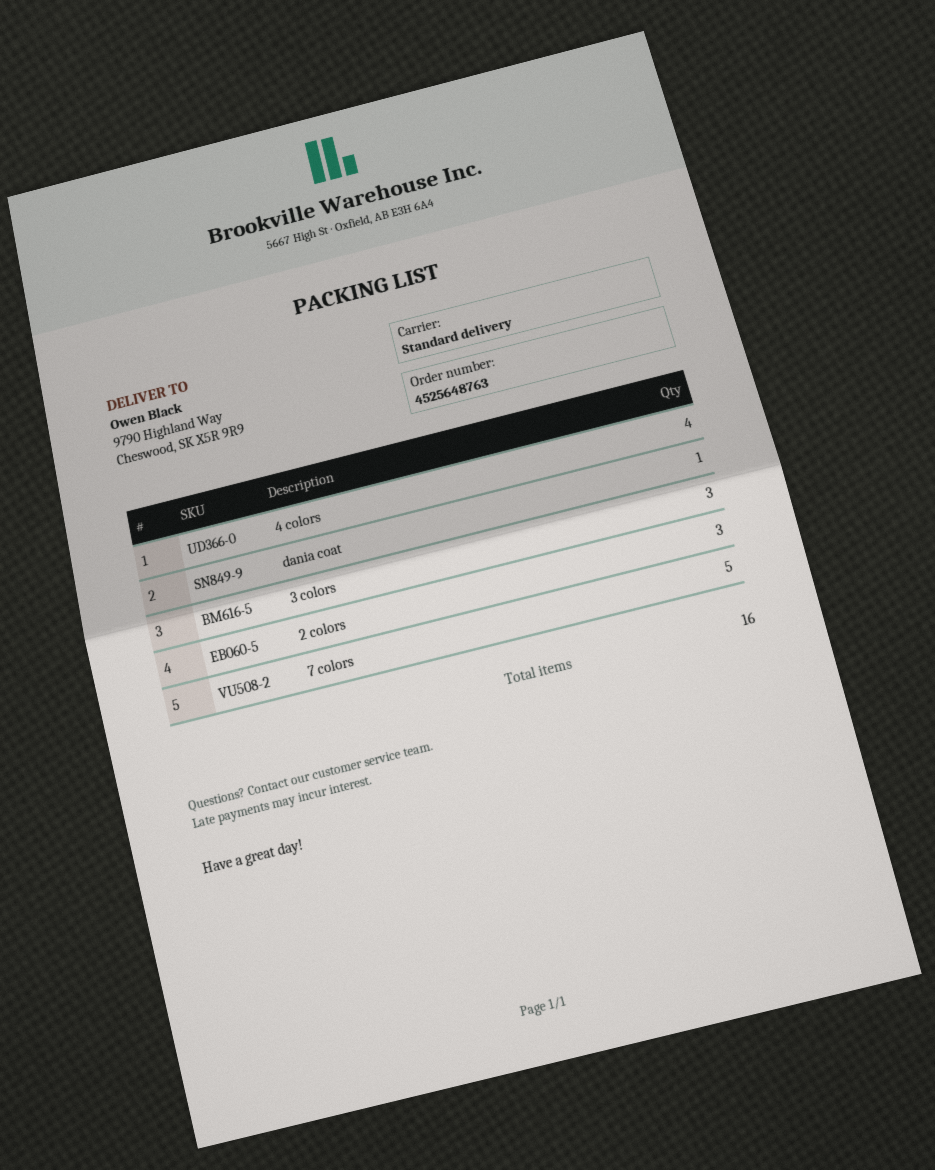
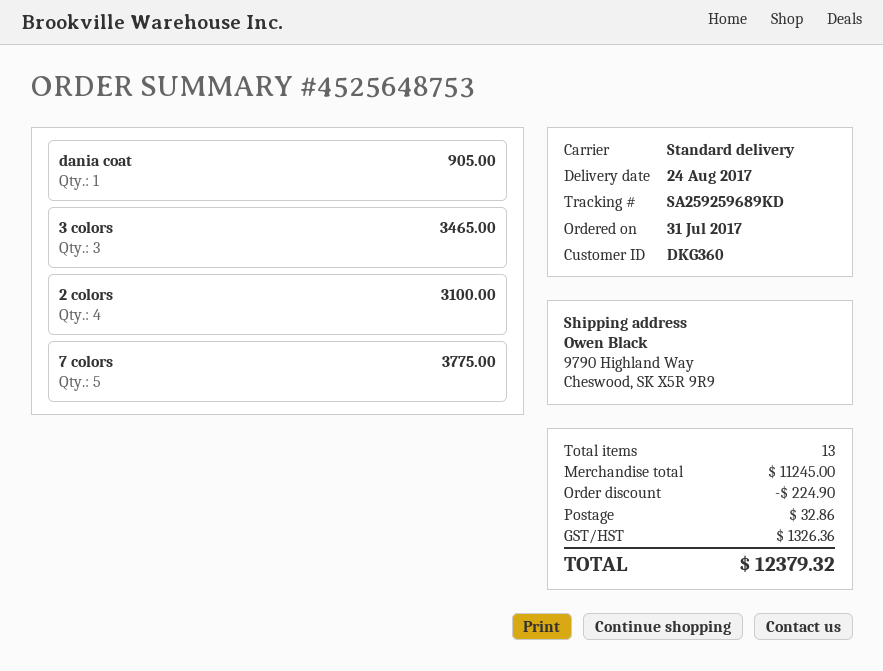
order number: 4525648763 -> 4525648753
4 colors: 4 -> none
2 colors: 3 -> 4
total quantity: 16 -> 13

